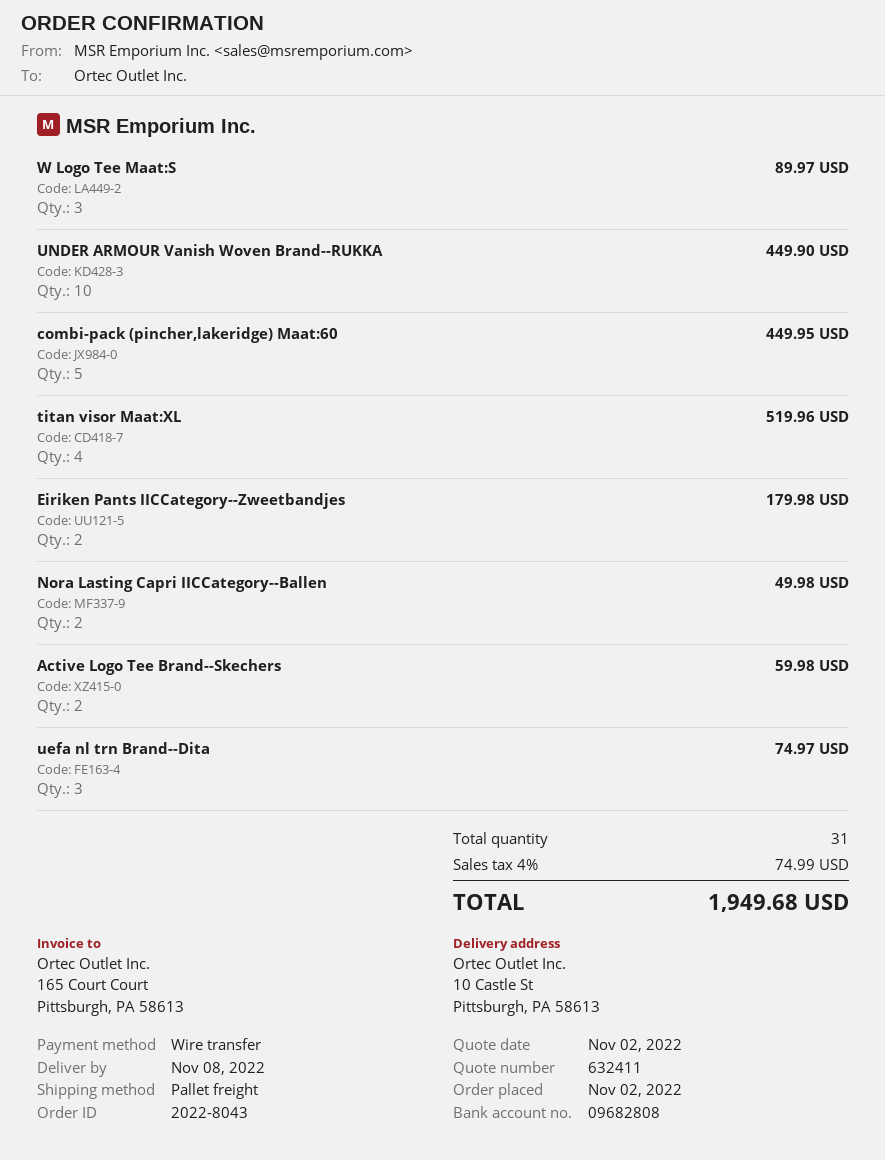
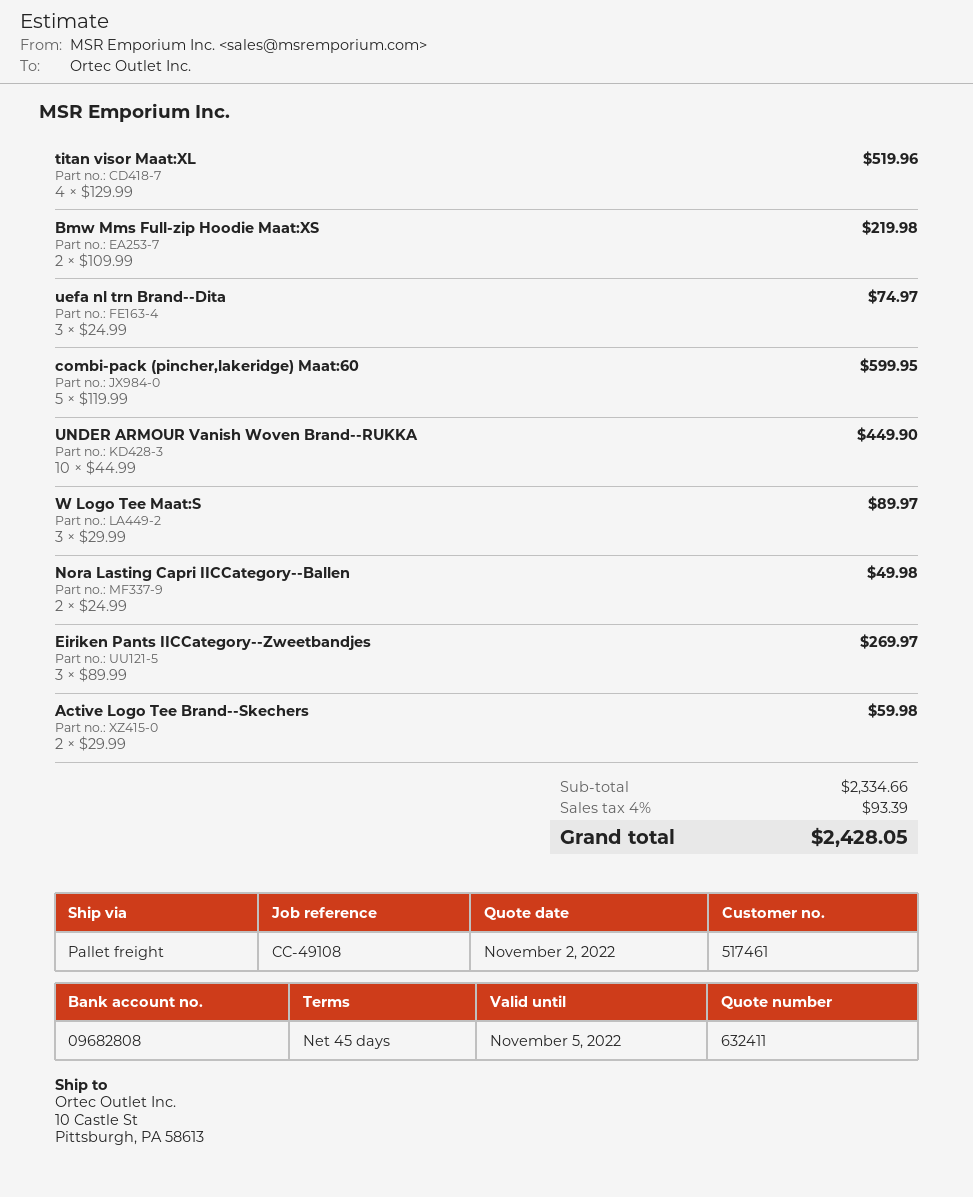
combi-pack (pincher,lakeridge) Maat:60: 5 for 449.95 -> 5 for 599.95
Eiriken Pants IICCategory--Zweetbandjes: 2 for 179.98 -> 3 for 269.97
Bmw Mms Full-zip Hoodie Maat:XS: none -> 2 for 219.98
tax: 4% = 74.99 -> 4% = 93.39
total: 1949.68 -> 2428.05

